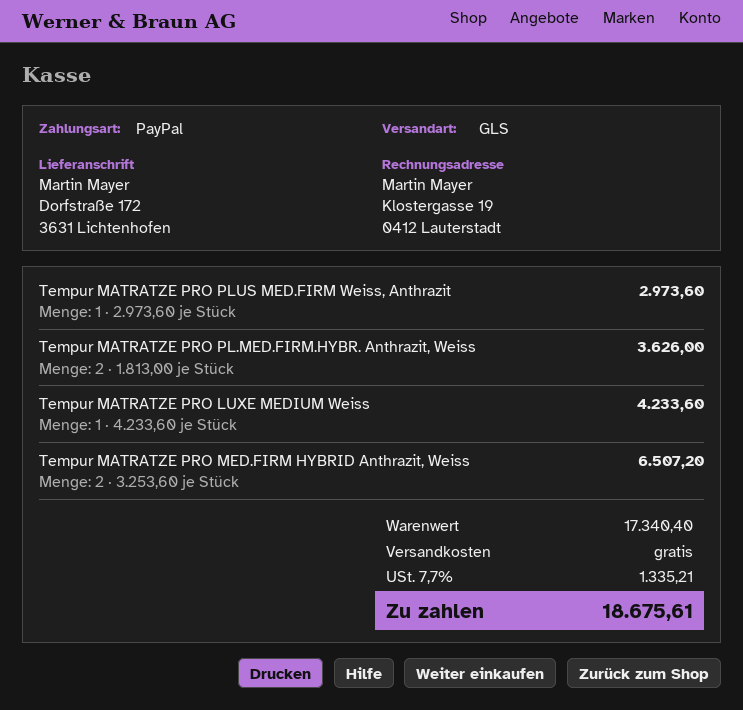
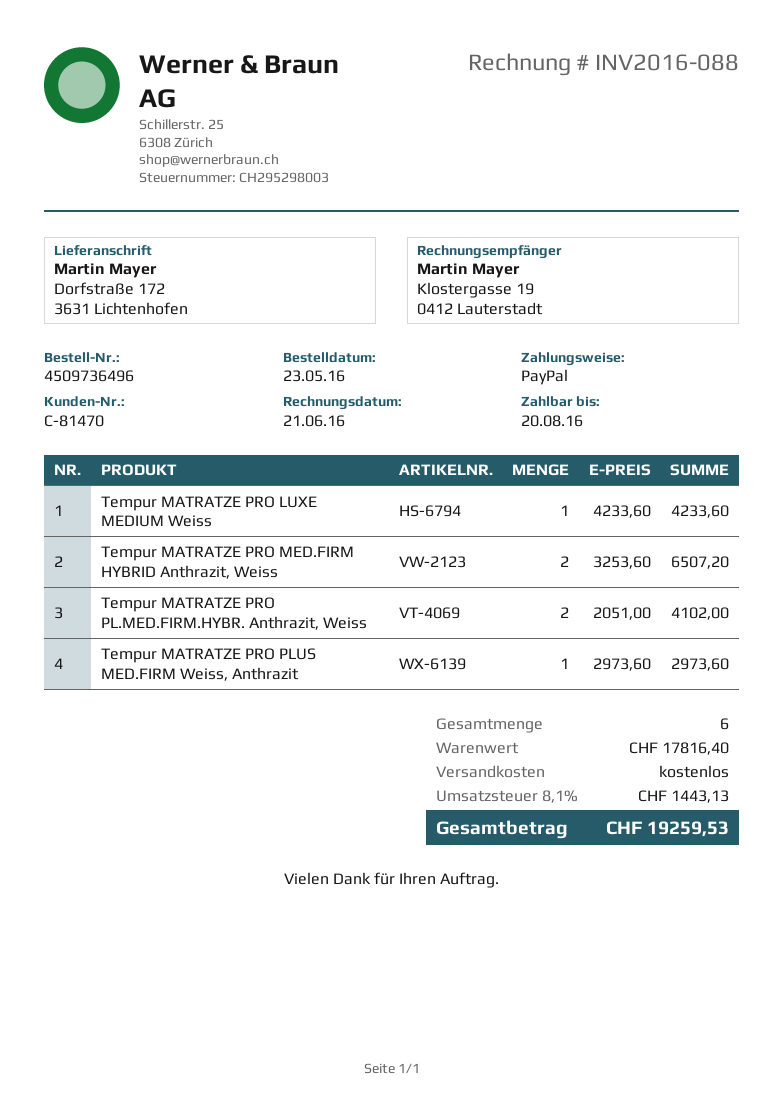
Tempur MATRATZE PRO PL.MED.FIRM.HYBR. Anthrazit, Weiss: 2 x 1813.00 = 3626.00 -> 2 x 2051.00 = 4102.00
subtotal: 17340.40 -> 17816.40
tax: 7.7% = 1335.21 -> 8.1% = 1443.13
total: 18675.61 -> 19259.53

